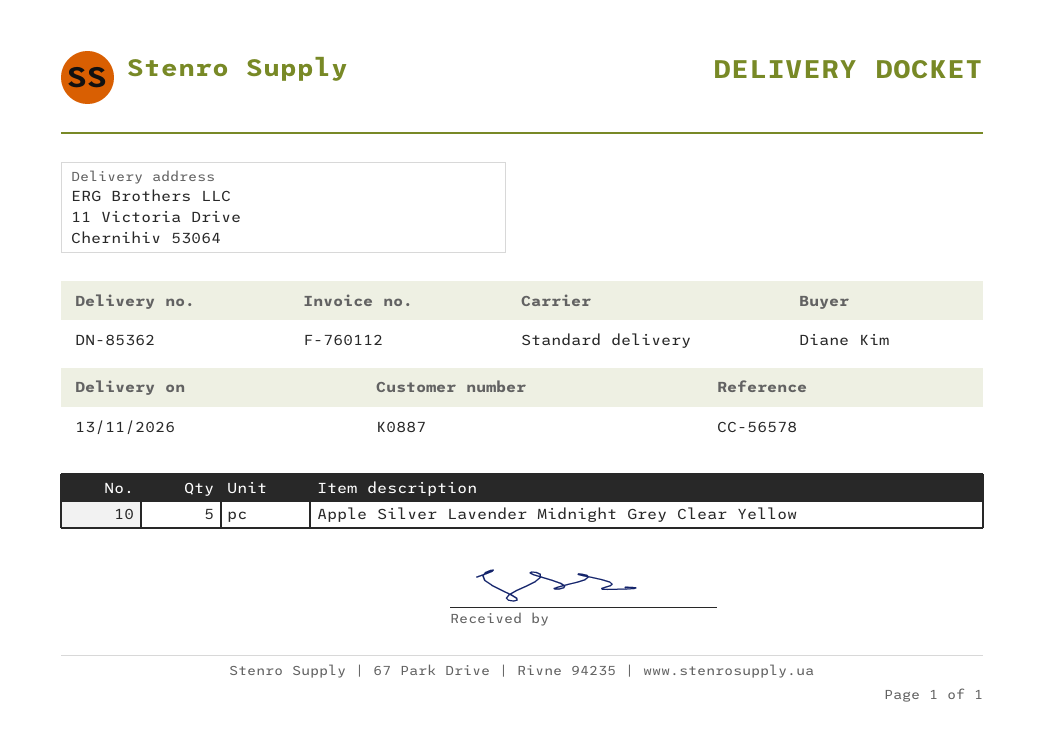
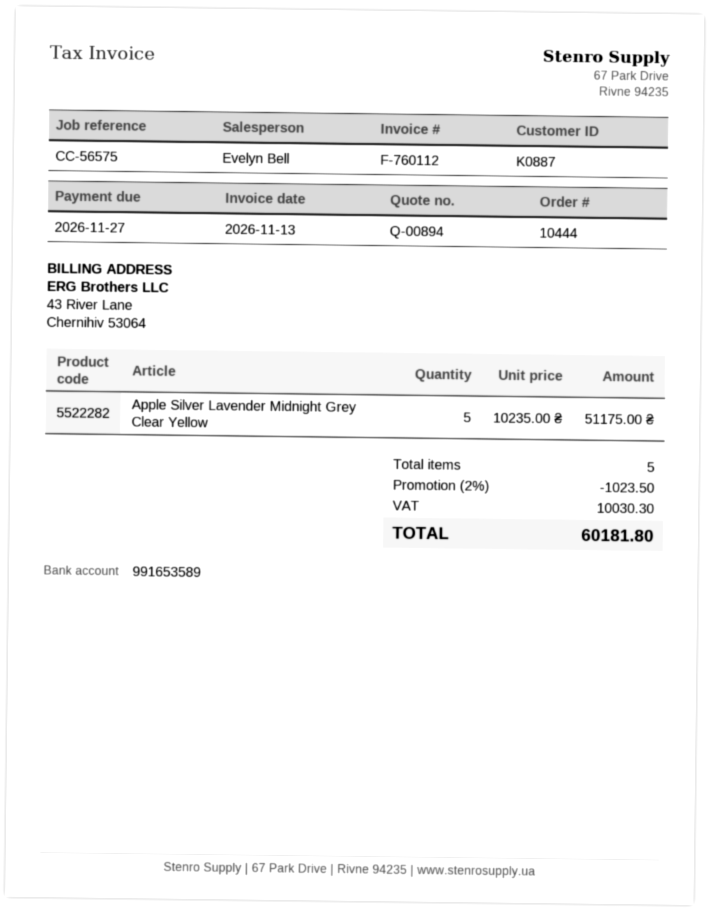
reference: CC-56578 -> CC-56575

